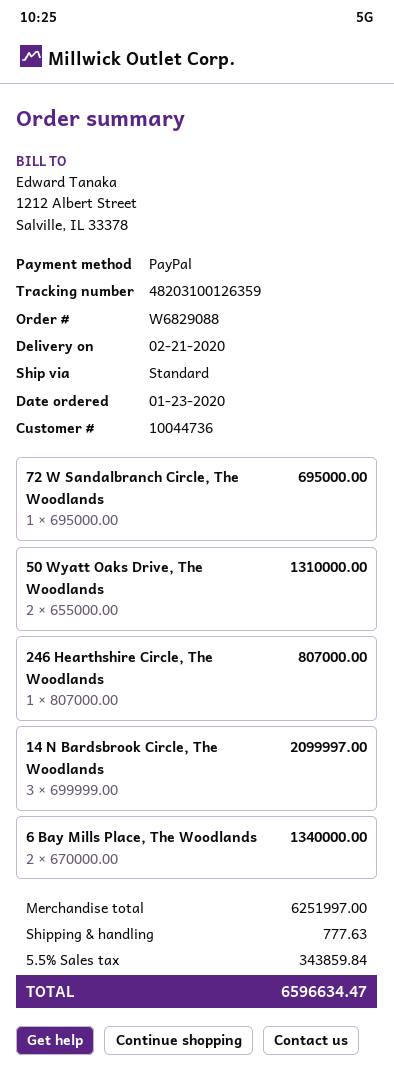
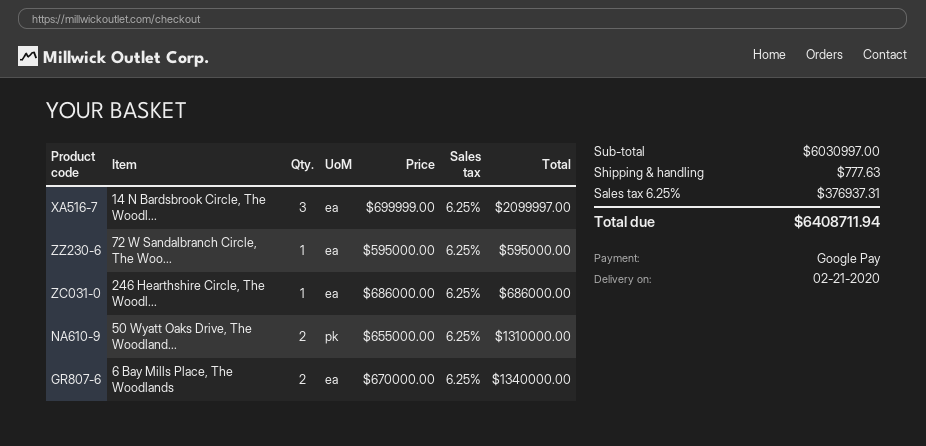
payment method: PayPal -> Google Pay
72 W Sandalbranch Circle, The Woodlands: 1 x 695000.00 = 695000.00 -> 1 x 595000.00 = 595000.00
246 Hearthshire Circle, The Woodlands: 1 x 807000.00 = 807000.00 -> 1 x 686000.00 = 686000.00
subtotal: 6251997.00 -> 6030997.00
tax: 5.5% = 343859.84 -> 6.25% = 376937.31
total: 6596634.47 -> 6408711.94

